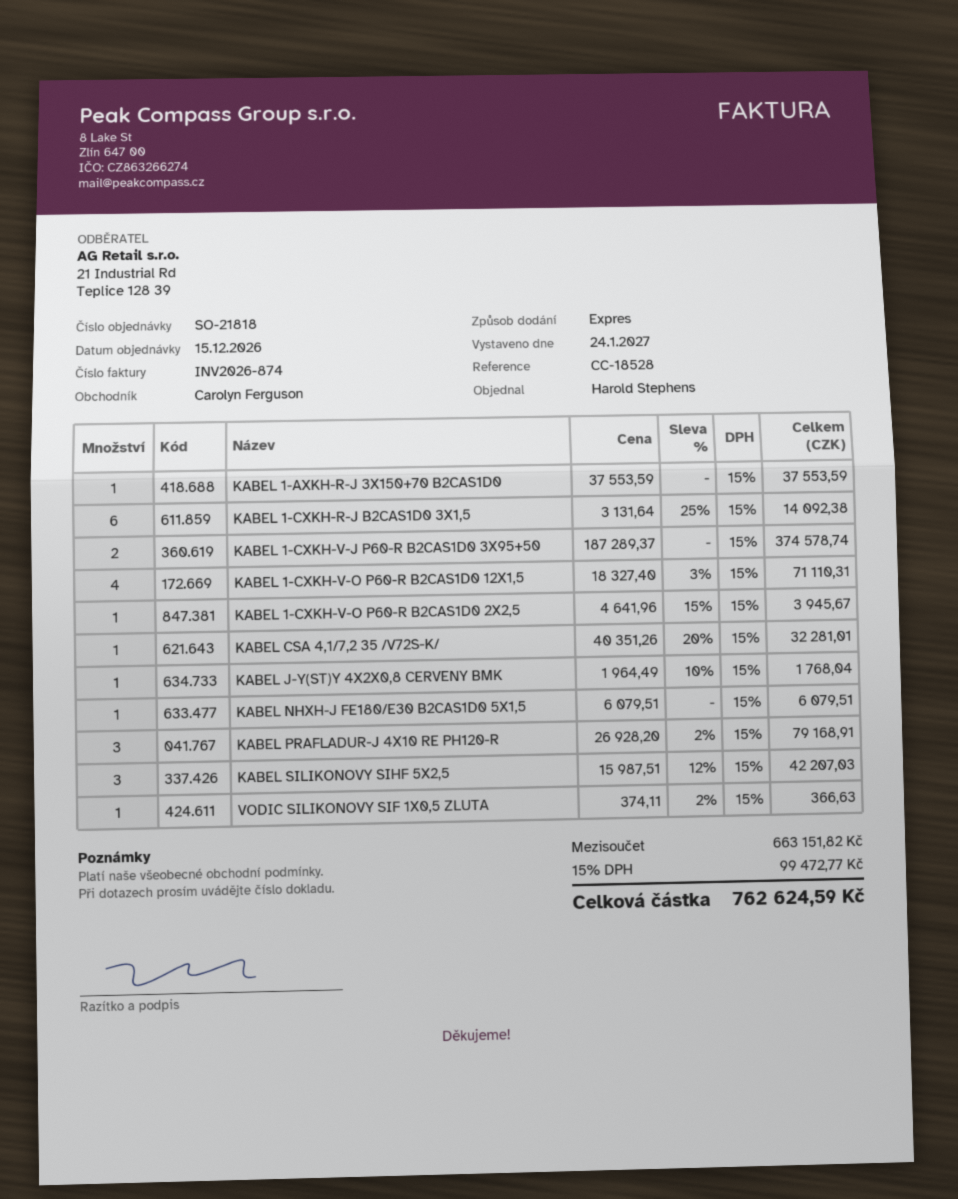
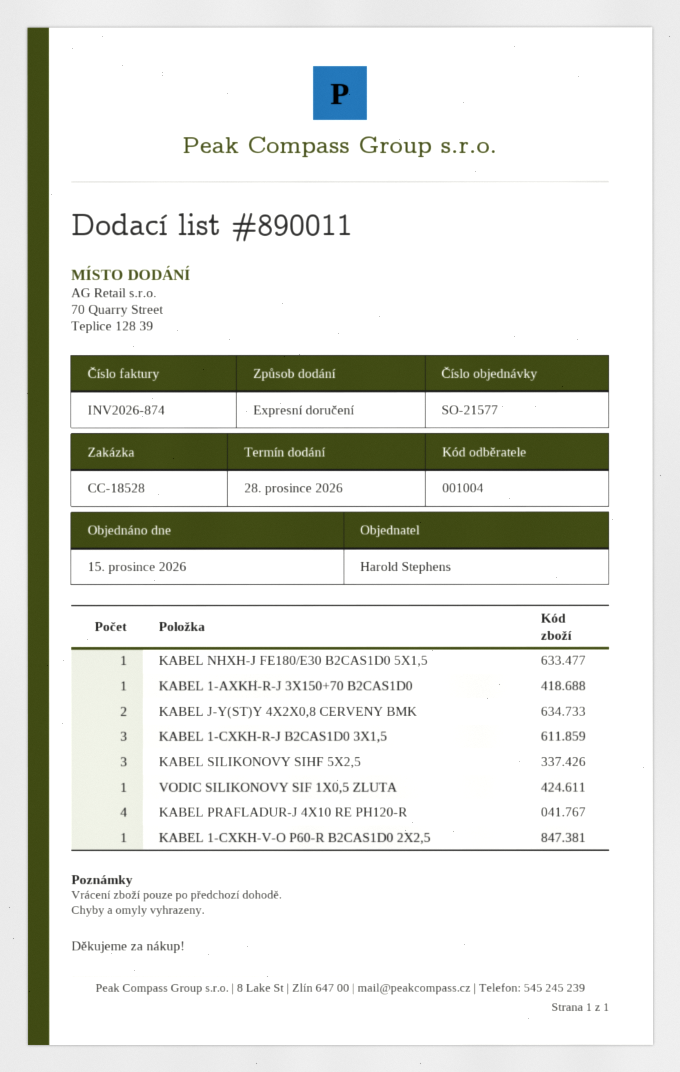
order number: SO-21818 -> SO-21577
KABEL 1-CXKH-R-J B2CAS1D0 3X1,5: 6 -> 3
KABEL 1-CXKH-V-J P60-R B2CAS1D0 3X95+50: 2 -> none
KABEL 1-CXKH-V-O P60-R B2CAS1D0 12X1,5: 4 -> none
KABEL CSA 4,1/7,2 35 /V72S-K/: 1 -> none
KABEL J-Y(ST)Y 4X2X0,8 CERVENY BMK: 1 -> 2
KABEL PRAFLADUR-J 4X10 RE PH120-R: 3 -> 4

